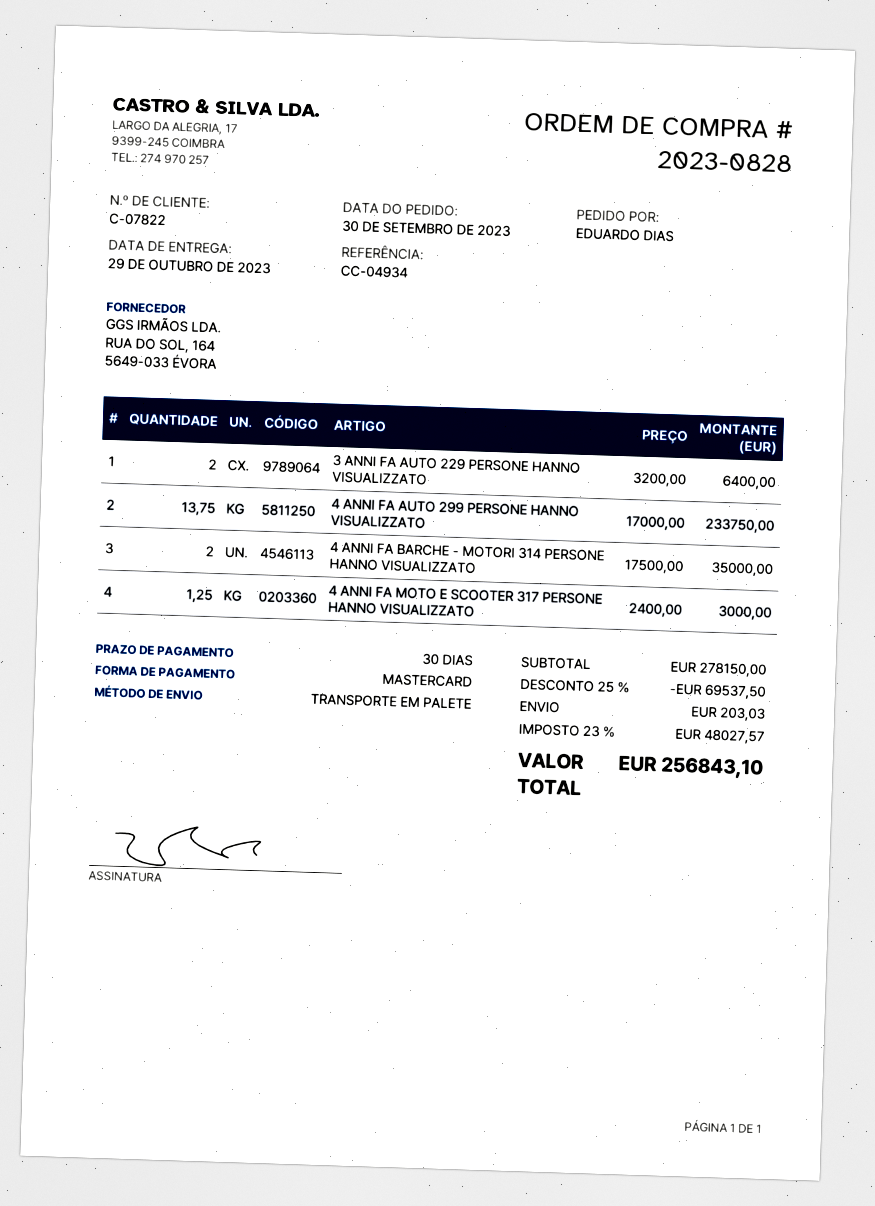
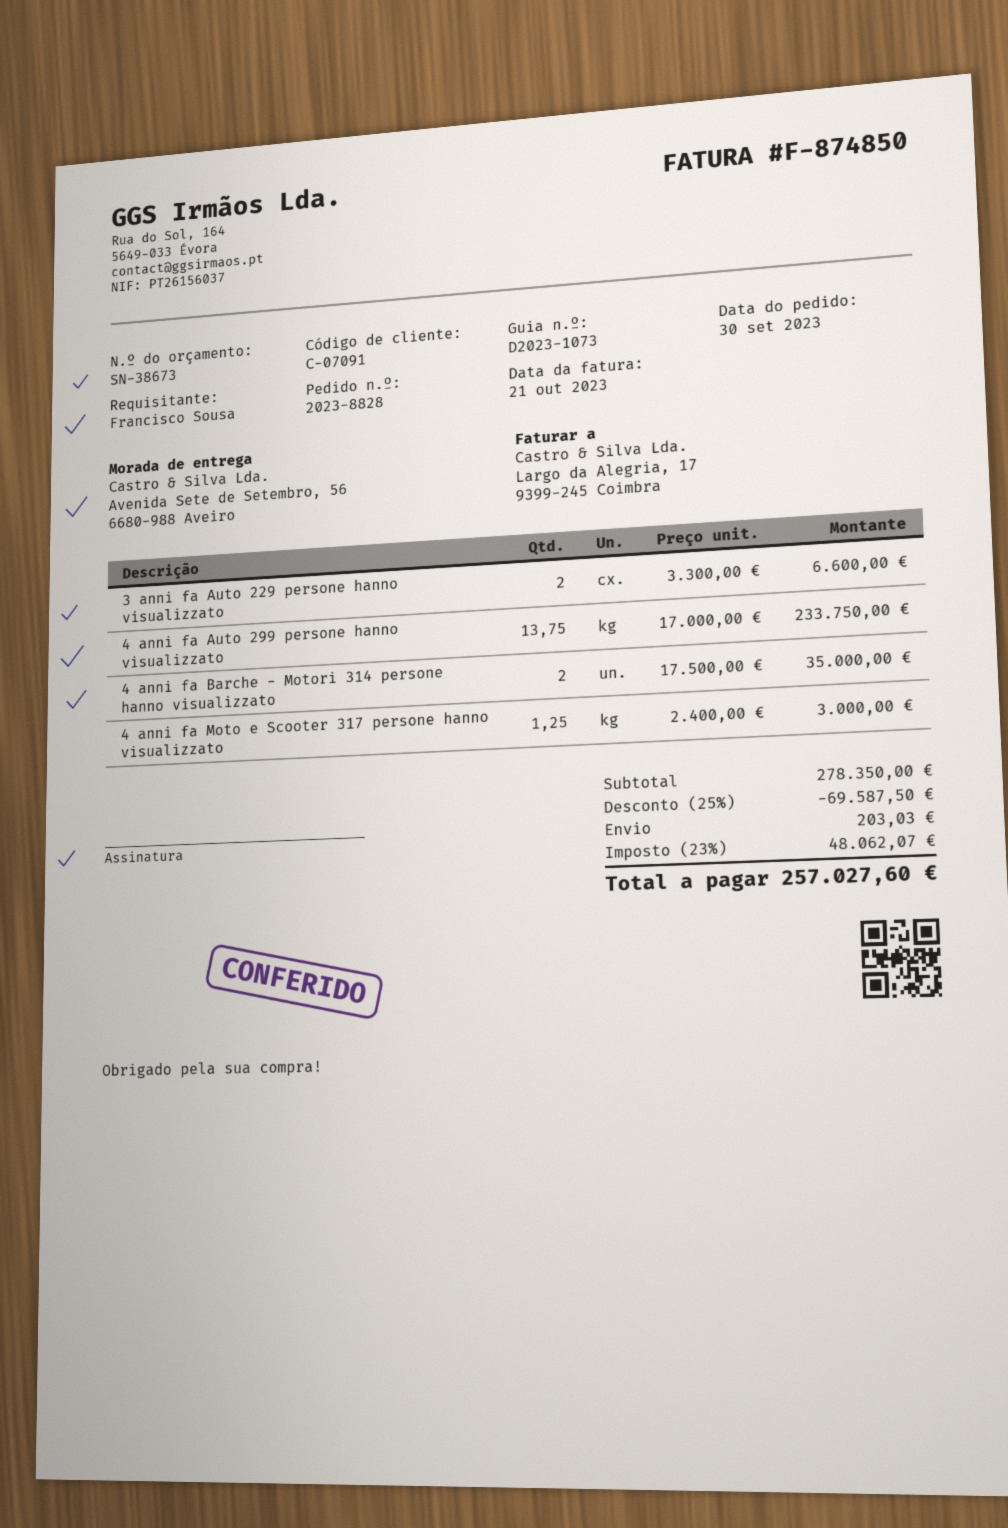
order number: 2023-0828 -> 2023-8828
customer number: C-07822 -> C-07091
ordered by: EDUARDO DIAS -> Francisco Sousa
3 ANNI FA AUTO 229 PERSONE HANNO VISUALIZZATO: 2 x 3200.00 = 6400.00 -> 2 x 3300.00 = 6600.00
subtotal: 278150.00 -> 278350.00
discount: 25% = 69537.50 -> 25% = 69587.50
tax: 23% = 48027.57 -> 23% = 48062.07
total: 256843.10 -> 257027.60

